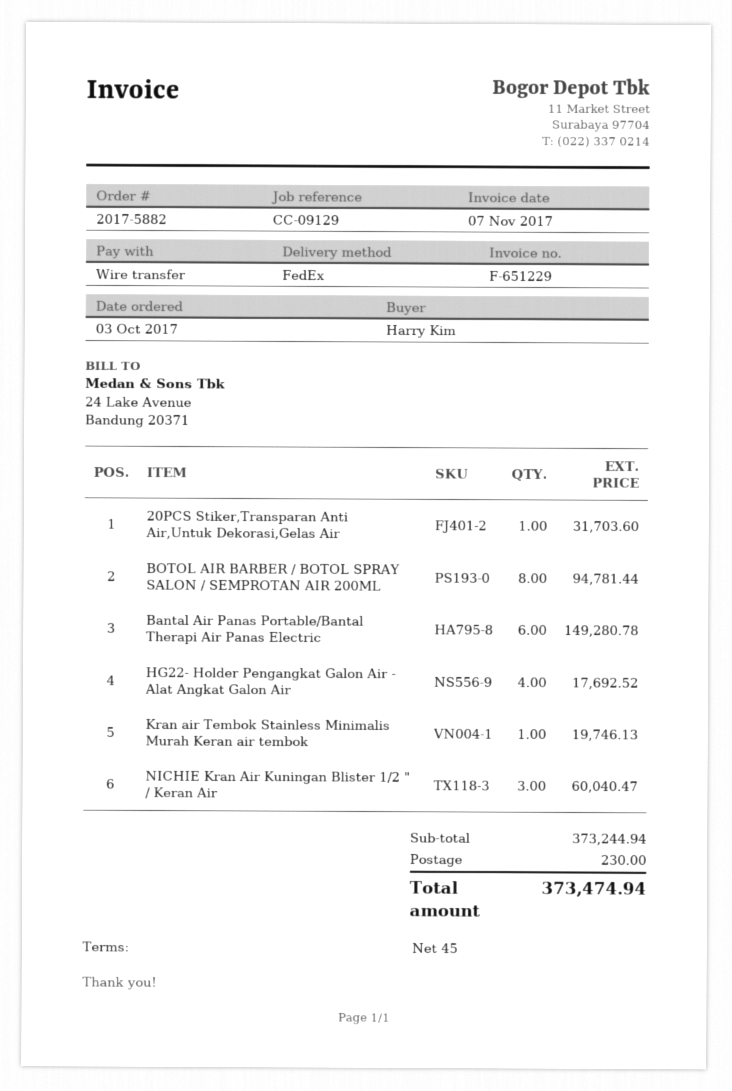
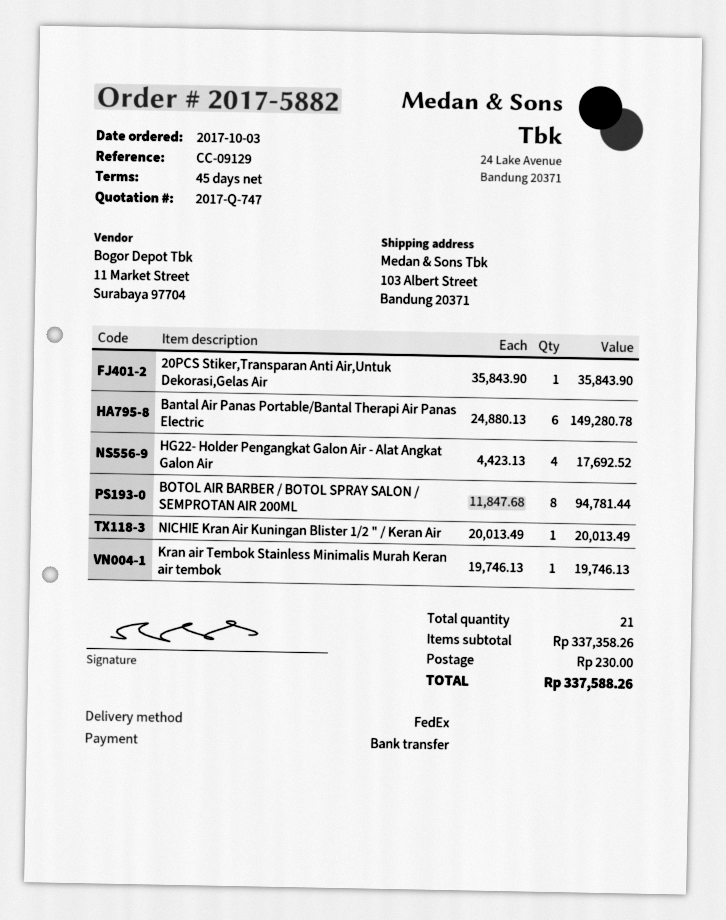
20PCS Stiker,Transparan Anti Air,Untuk Dekorasi,Gelas Air: 1 for 31703.60 -> 1 for 35843.90
NICHIE Kran Air Kuningan Blister 1/2 " / Keran Air: 3 for 60040.47 -> 1 for 20013.49
subtotal: 373244.94 -> 337358.26
total: 373474.94 -> 337588.26

